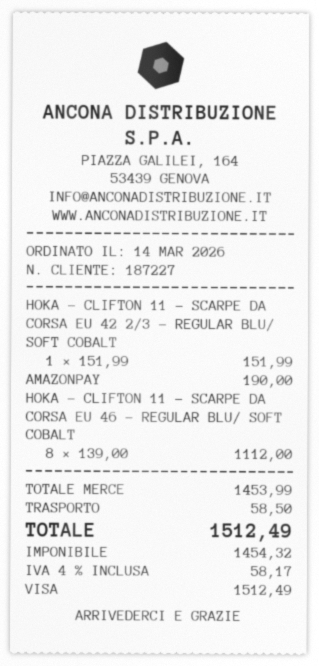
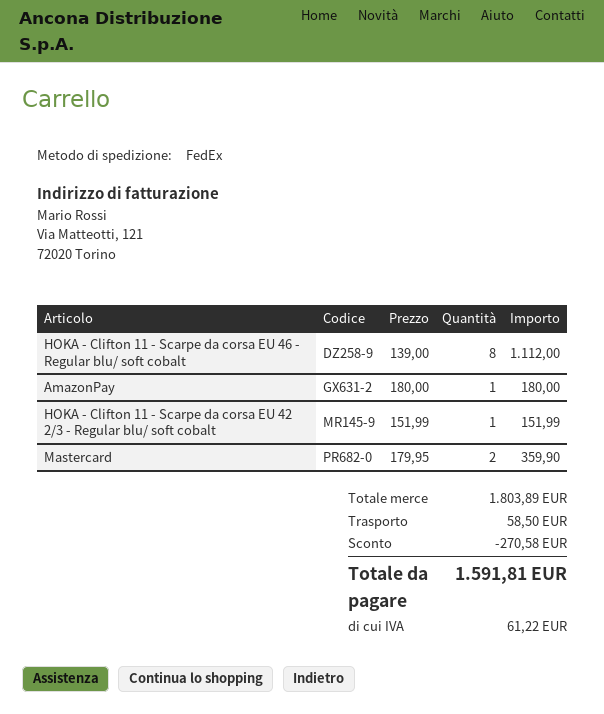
AMAZONPAY: 1 x 190.00 = 190.00 -> 1 x 180.00 = 180.00
Mastercard: none -> 2 x 179.95 = 359.90
subtotal: 1453.99 -> 1803.89
discount: none -> 270.58
tax: 58.17 -> 61.22
total: 1512.49 -> 1591.81

